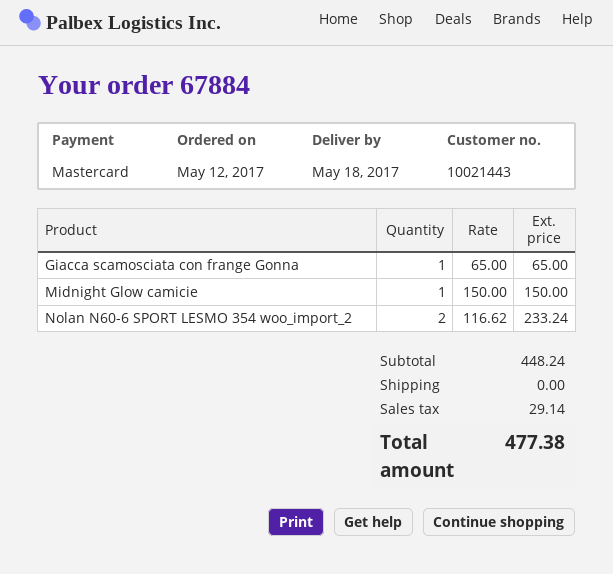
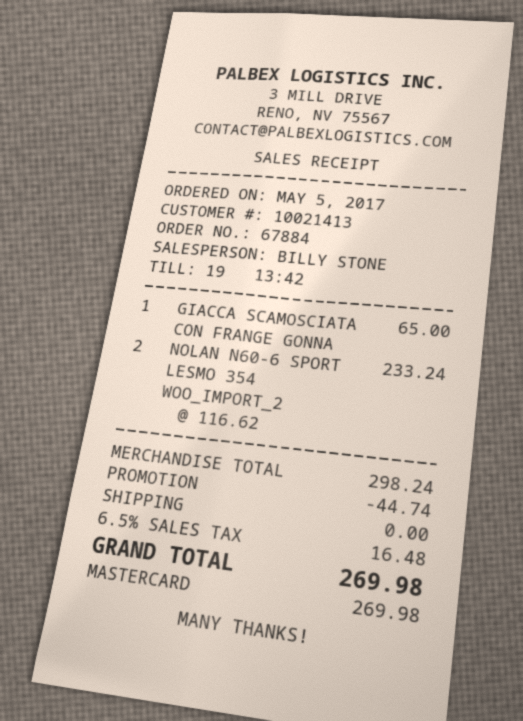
order date: 2017-05-12 -> 2017-05-05
customer number: 10021443 -> 10021413
Midnight Glow camicie: 1 x 150.00 = 150.00 -> none
subtotal: 448.24 -> 298.24
discount: none -> 44.74
tax: 29.14 -> 16.48
total: 477.38 -> 269.98

